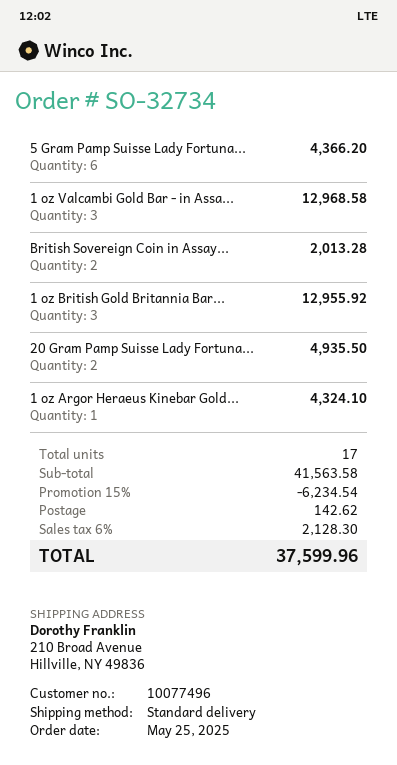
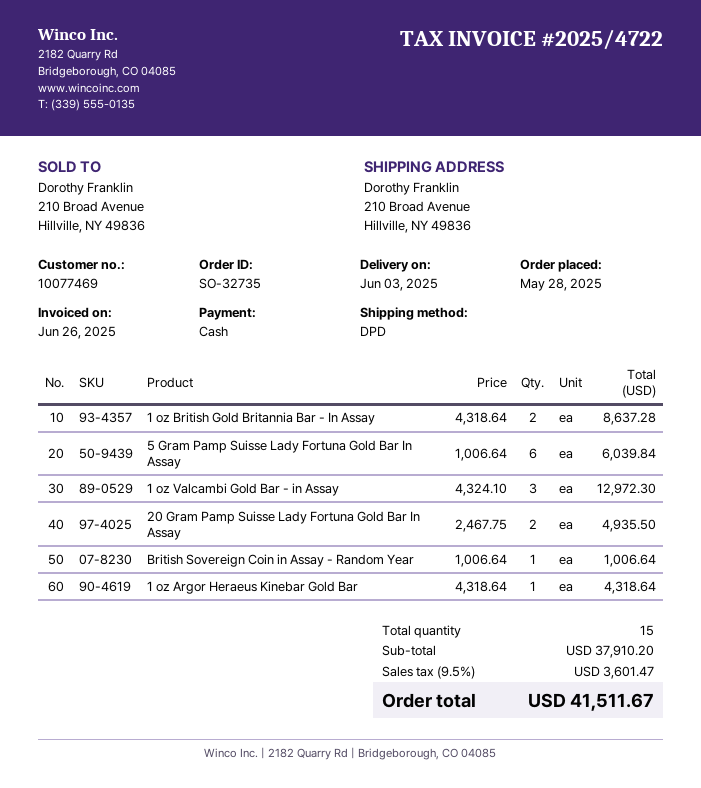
order number: SO-32734 -> SO-32735
order date: 2025-05-25 -> 2025-05-28
customer number: 10077496 -> 10077469
shipping method: standard -> DPD
5 Gram Pamp Suisse Lady Fortuna...: 6 for 4366.20 -> 6 for 6039.84
1 oz Valcambi Gold Bar - in Assa...: 3 for 12968.58 -> 3 for 12972.30
British Sovereign Coin in Assay...: 2 for 2013.28 -> 1 for 1006.64
1 oz British Gold Britannia Bar...: 3 for 12955.92 -> 2 for 8637.28
1 oz Argor Heraeus Kinebar Gold...: 1 for 4324.10 -> 1 for 4318.64
total quantity: 17 -> 15
subtotal: 41563.58 -> 37910.20
discount: 15% = 6234.54 -> none
shipping: 142.62 -> none
tax: 6% = 2128.30 -> 9.5% = 3601.47
total: 37599.96 -> 41511.67

